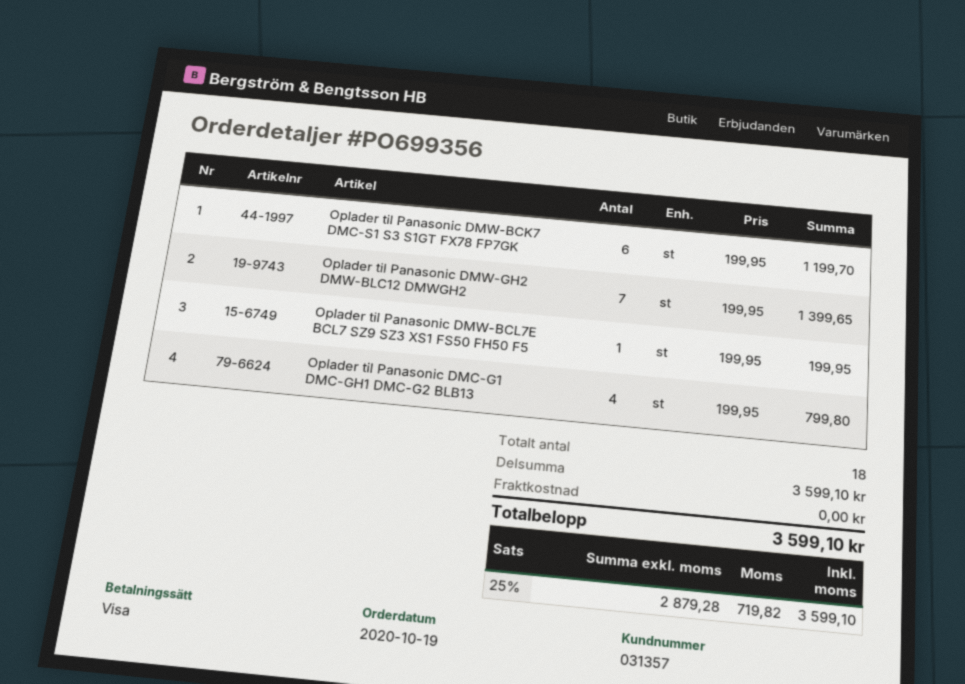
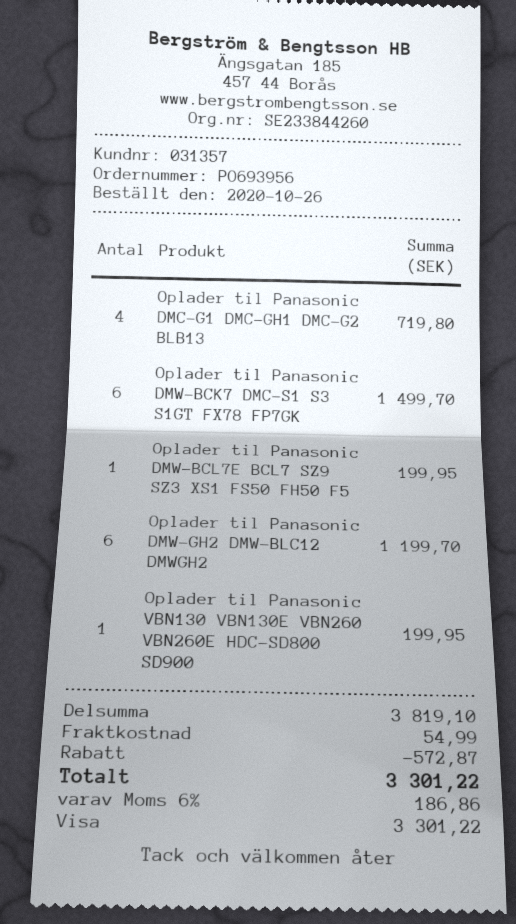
order number: PO699356 -> PO693956
order date: 2020-10-19 -> 2020-10-26
Oplader til Panasonic DMW-BCK7 DMC-S1 S3 S1GT FX78 FP7GK: 6 for 1199.70 -> 6 for 1499.70
Oplader til Panasonic DMW-GH2 DMW-BLC12 DMWGH2: 7 for 1399.65 -> 6 for 1199.70
Oplader til Panasonic DMC-G1 DMC-GH1 DMC-G2 BLB13: 4 for 799.80 -> 4 for 719.80
Oplader til Panasonic VBN130 VBN130E VBN260 VBN260E HDC-SD800 SD900: none -> 1 for 199.95
subtotal: 3599.10 -> 3819.10
discount: none -> 572.87
shipping: 0.00 -> 54.99
tax: 25% = 719.82 -> 6% = 186.86
total: 3599.10 -> 3301.22

